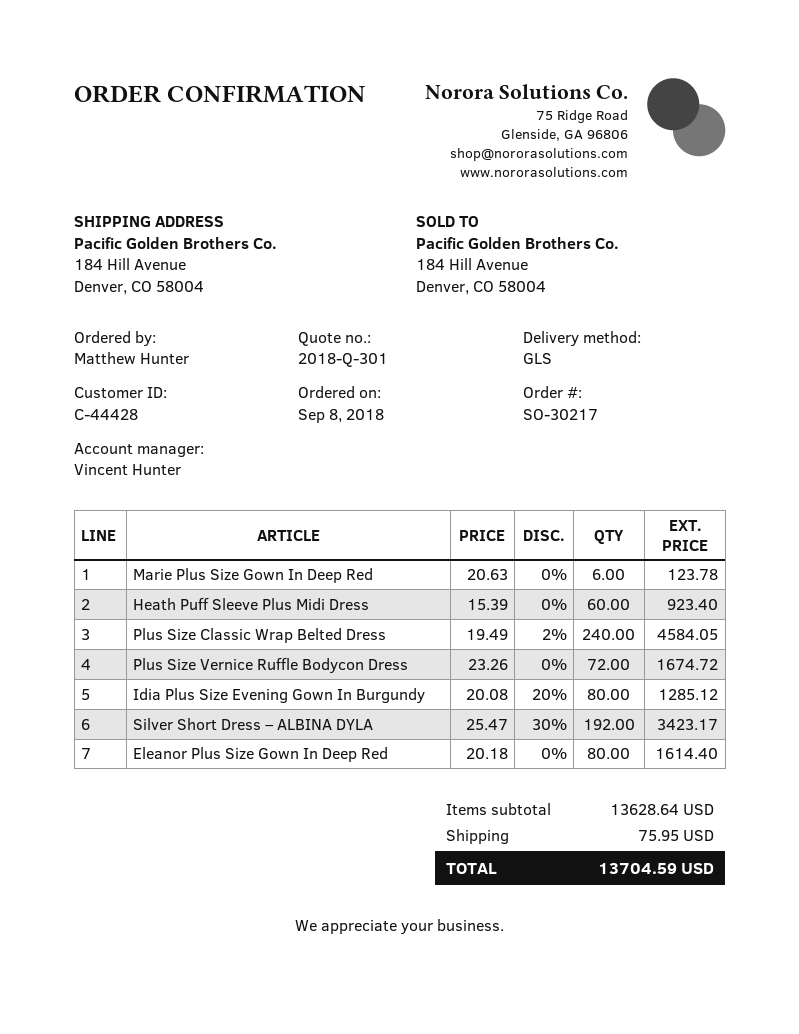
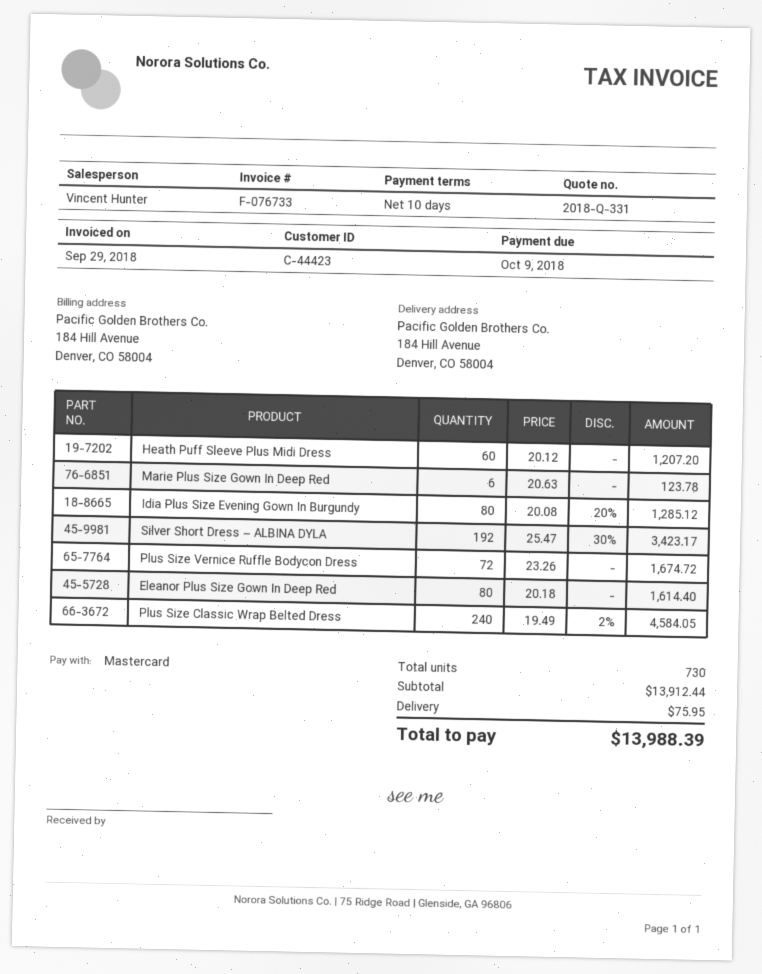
quote number: 2018-Q-301 -> 2018-Q-331
customer number: C-44428 -> C-44423
Heath Puff Sleeve Plus Midi Dress: 60 x 15.39 = 923.40 -> 60 x 20.12 = 1207.20
subtotal: 13628.64 -> 13912.44
total: 13704.59 -> 13988.39

